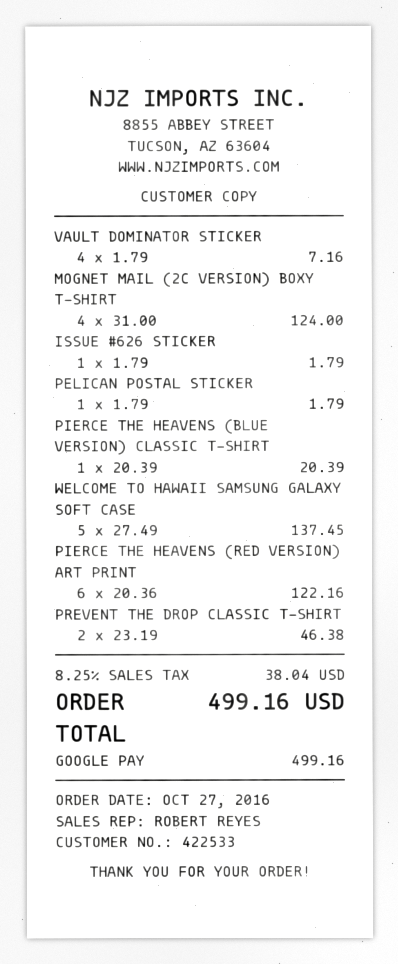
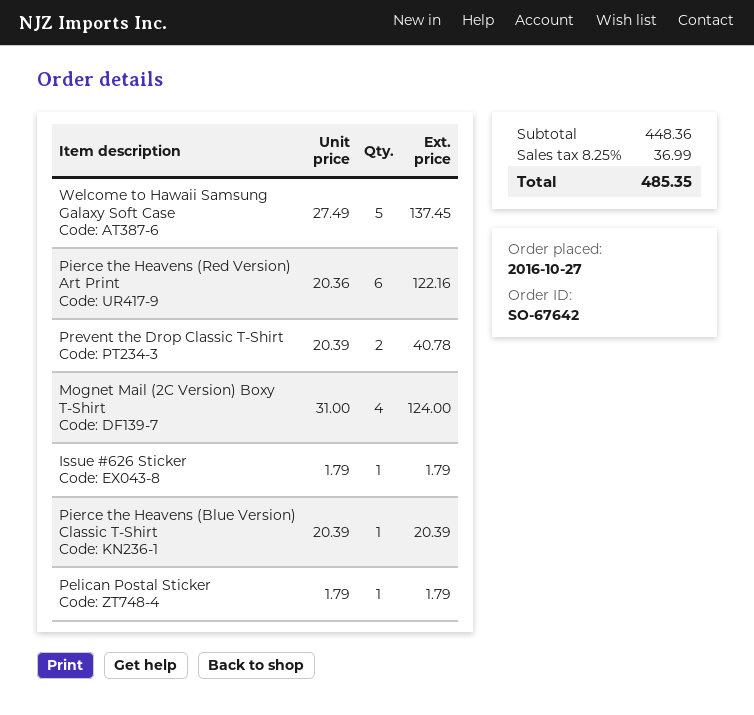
VAULT DOMINATOR STICKER: 4 x 1.79 = 7.16 -> none
PREVENT THE DROP CLASSIC T-SHIRT: 2 x 23.19 = 46.38 -> 2 x 20.39 = 40.78
tax: 8.25% = 38.04 -> 8.25% = 36.99
total: 499.16 -> 485.35

